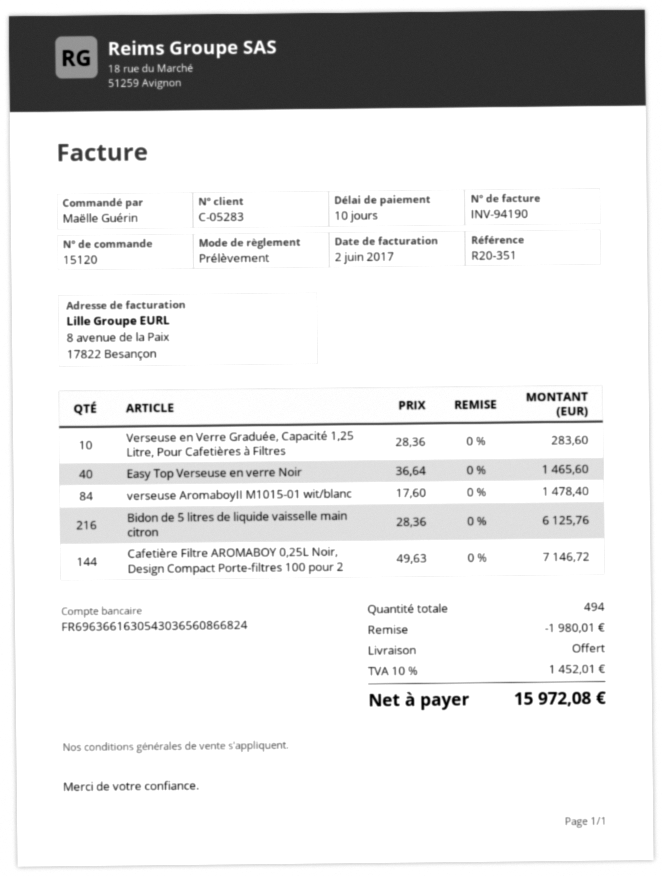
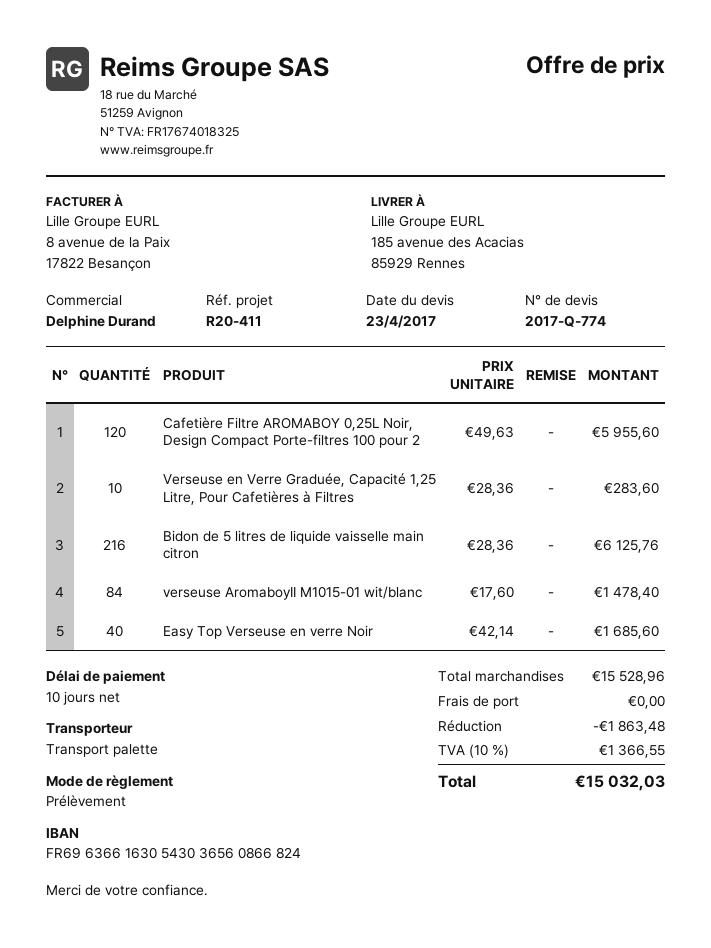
reference: R20-351 -> R20-411
Easy Top Verseuse en verre Noir: 40 x 36.64 = 1465.60 -> 40 x 42.14 = 1685.60
Cafetière Filtre AROMABOY 0,25L Noir, Design Compact Porte-filtres 100 pour 2: 144 x 49.63 = 7146.72 -> 120 x 49.63 = 5955.60
discount: 1980.01 -> 1863.48
tax: 10% = 1452.01 -> 10% = 1366.55
total: 15972.08 -> 15032.03

